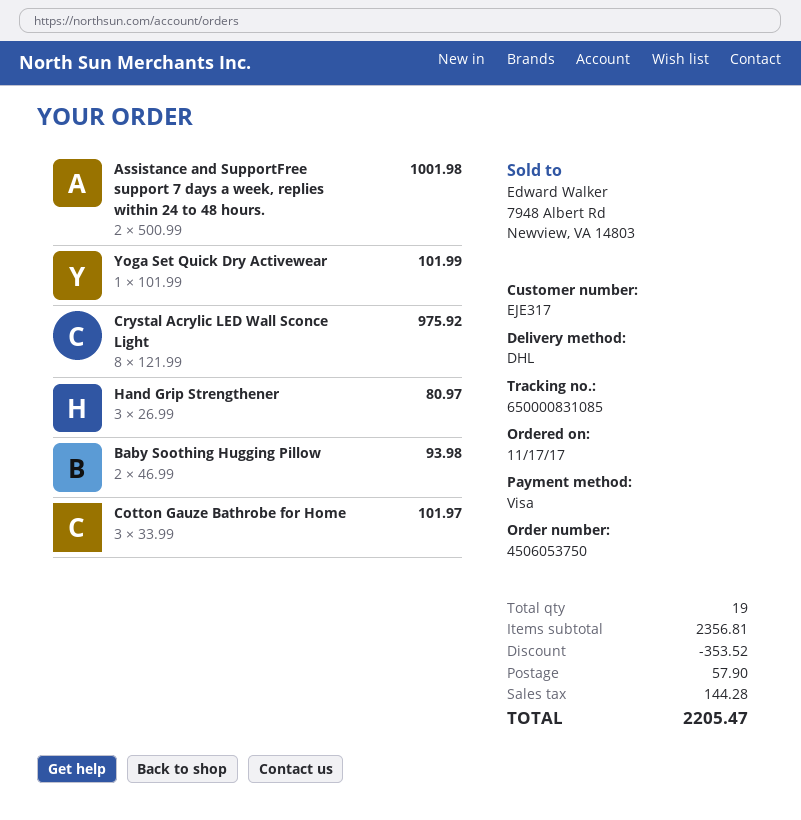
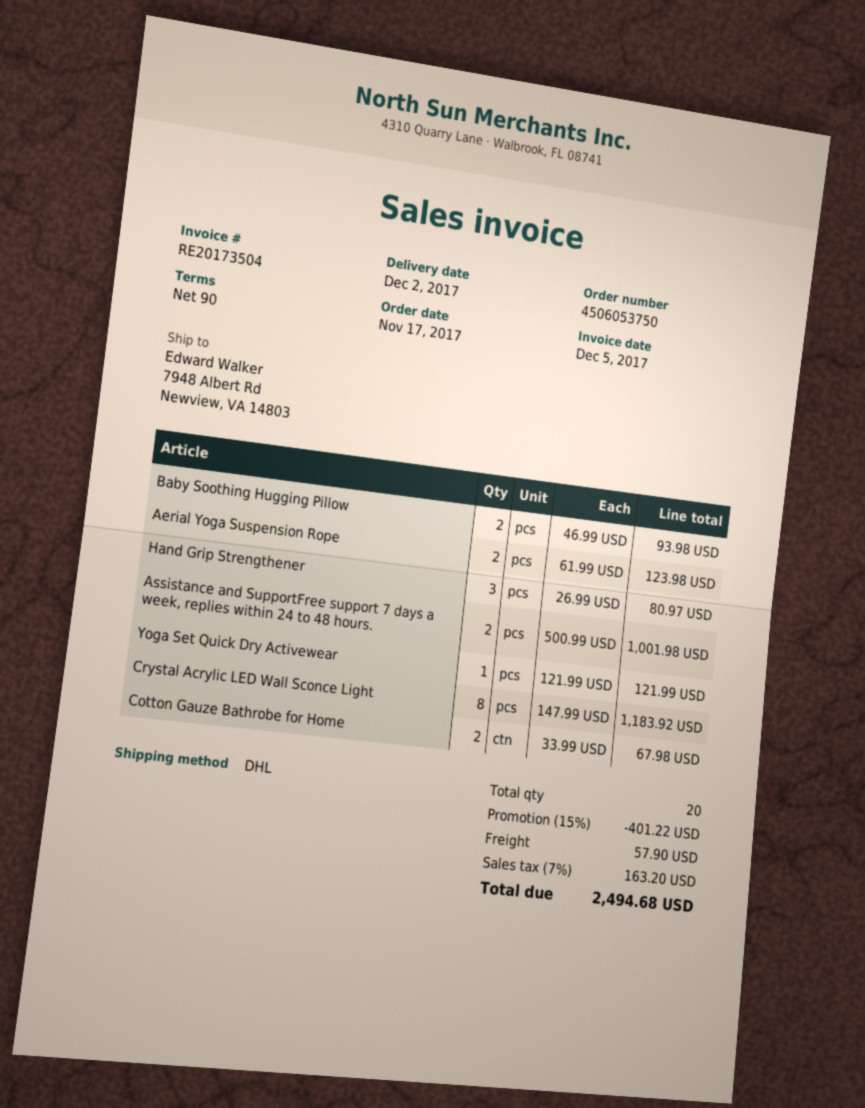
Yoga Set Quick Dry Activewear: 1 x 101.99 = 101.99 -> 1 x 121.99 = 121.99
Crystal Acrylic LED Wall Sconce Light: 8 x 121.99 = 975.92 -> 8 x 147.99 = 1183.92
Cotton Gauze Bathrobe for Home: 3 x 33.99 = 101.97 -> 2 x 33.99 = 67.98
Aerial Yoga Suspension Rope: none -> 2 x 61.99 = 123.98
total quantity: 19 -> 20
discount: 353.52 -> 401.22
tax: 144.28 -> 163.20
total: 2205.47 -> 2494.68

